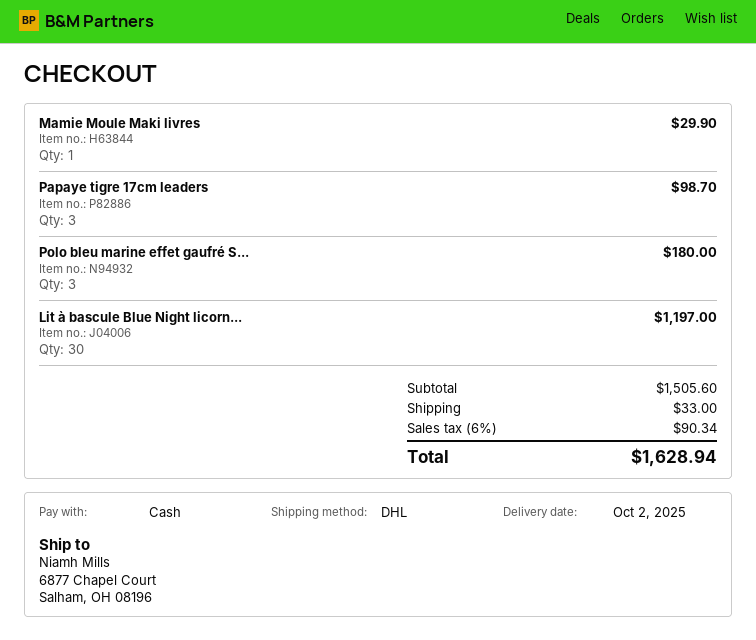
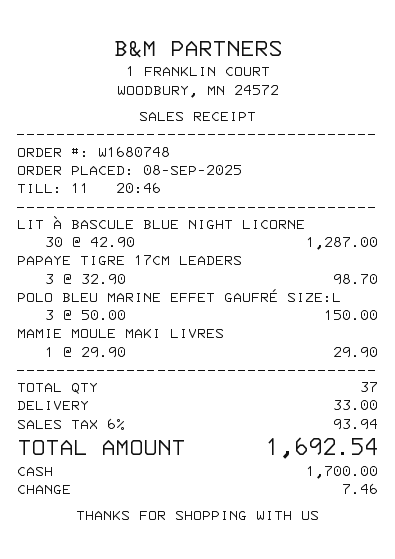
Polo bleu marine effet gaufré S...: 3 for 180.00 -> 3 for 150.00
Lit à bascule Blue Night licorn...: 30 for 1197.00 -> 30 for 1287.00
tax: 6% = 90.34 -> 6% = 93.94
total: 1628.94 -> 1692.54

